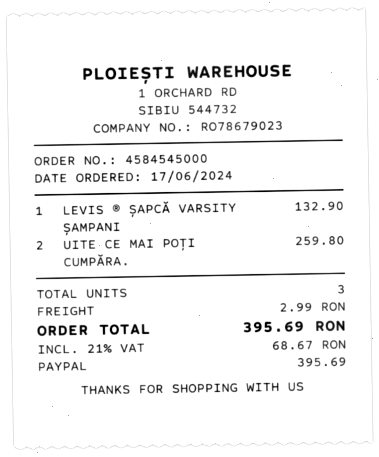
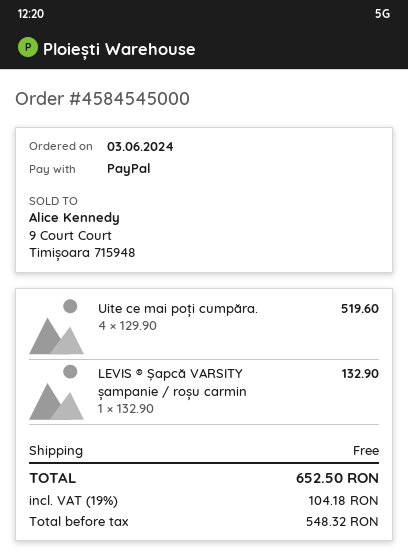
order date: 2024-06-17 -> 2024-06-03
UITE CE MAI POȚI CUMPĂRA.: 2 for 259.80 -> 4 for 519.60
shipping: 2.99 -> 0.00
tax: 21% = 68.67 -> 19% = 104.18
total: 395.69 -> 652.50

